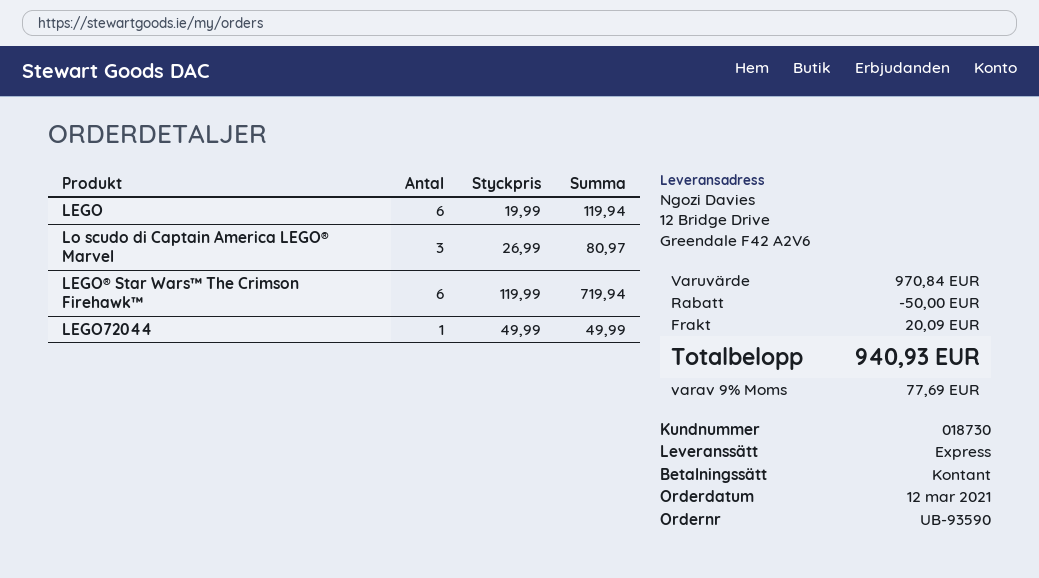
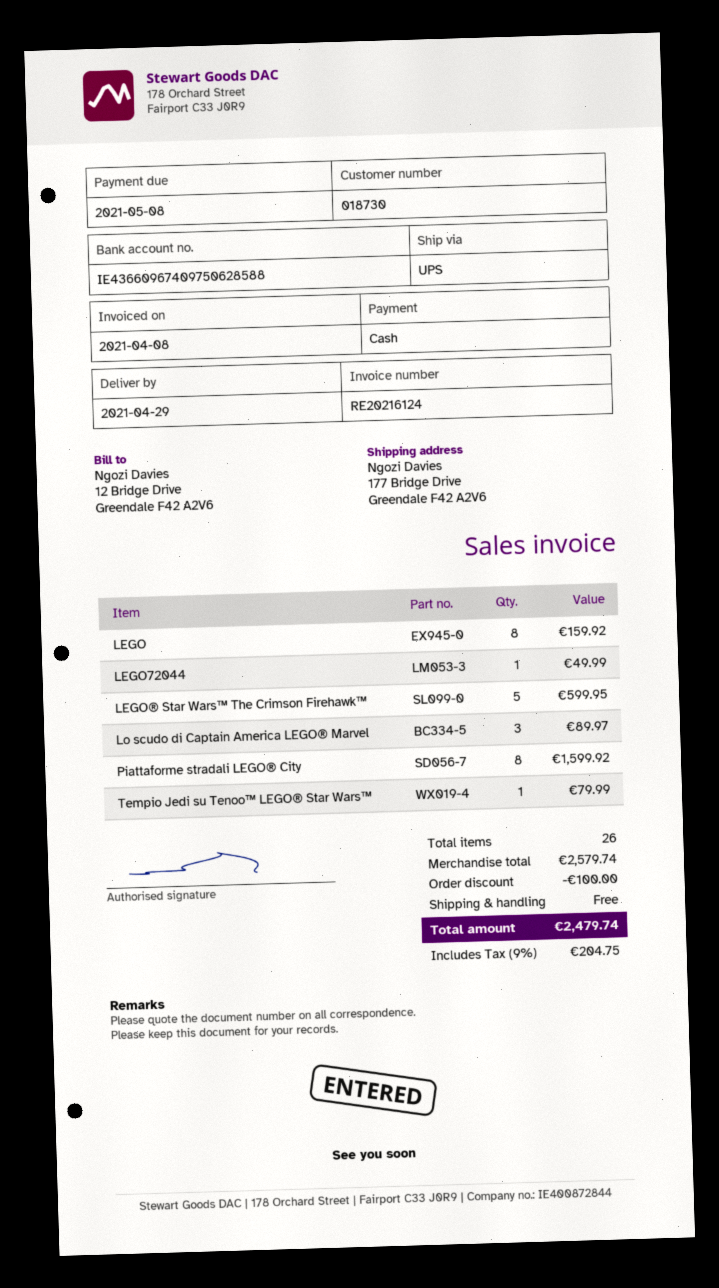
shipping method: express -> UPS
ship to: 12 Bridge Drive, Greendale F42 A2V6 -> 177 Bridge Drive, Greendale F42 A2V6
LEGO: 6 for 119.94 -> 8 for 159.92
Lo scudo di Captain America LEGO® Marvel: 3 for 80.97 -> 3 for 89.97
LEGO® Star Wars™ The Crimson Firehawk™: 6 for 719.94 -> 5 for 599.95
Piattaforme stradali LEGO® City: none -> 8 for 1599.92
Tempio Jedi su Tenoo™ LEGO® Star Wars™: none -> 1 for 79.99
subtotal: 970.84 -> 2579.74
discount: 50.00 -> 100.00
shipping: 20.09 -> 0.00
tax: 9% = 77.69 -> 9% = 204.75
total: 940.93 -> 2479.74

